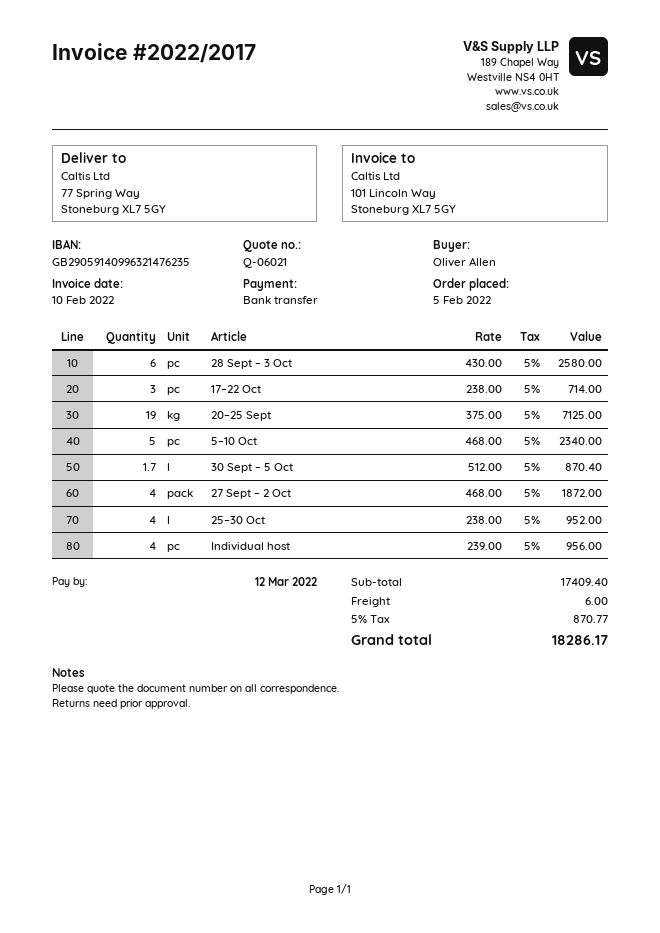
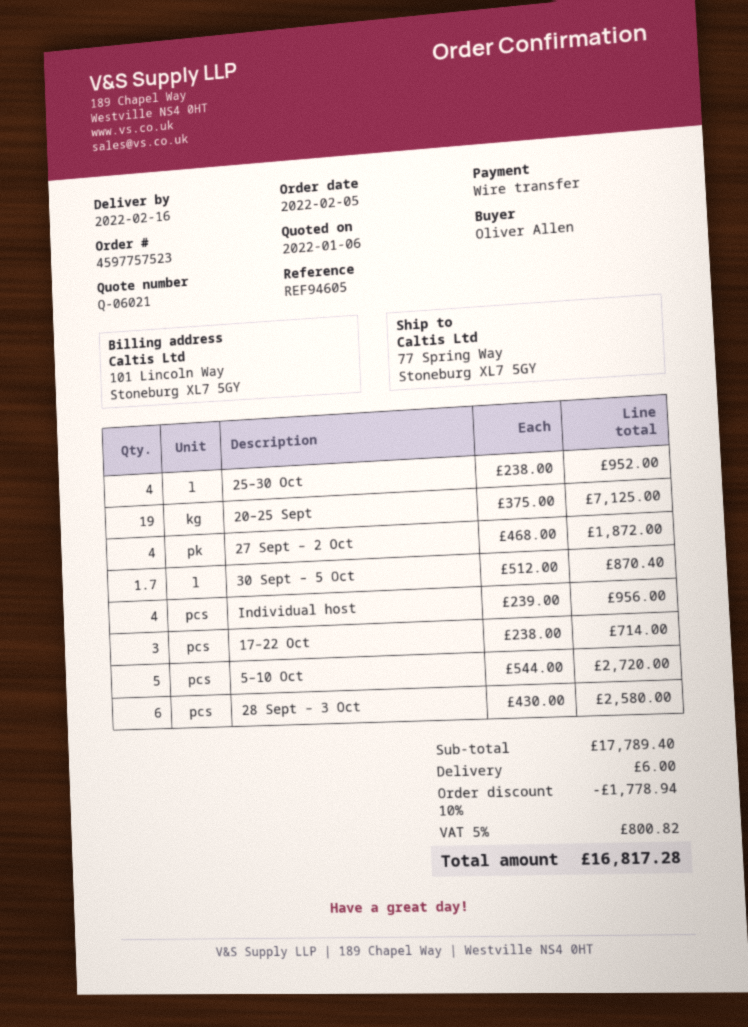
5–10 Oct: 5 x 468.00 = 2340.00 -> 5 x 544.00 = 2720.00
subtotal: 17409.40 -> 17789.40
discount: none -> 10% = 1778.94
tax: 5% = 870.77 -> 5% = 800.82
total: 18286.17 -> 16817.28

